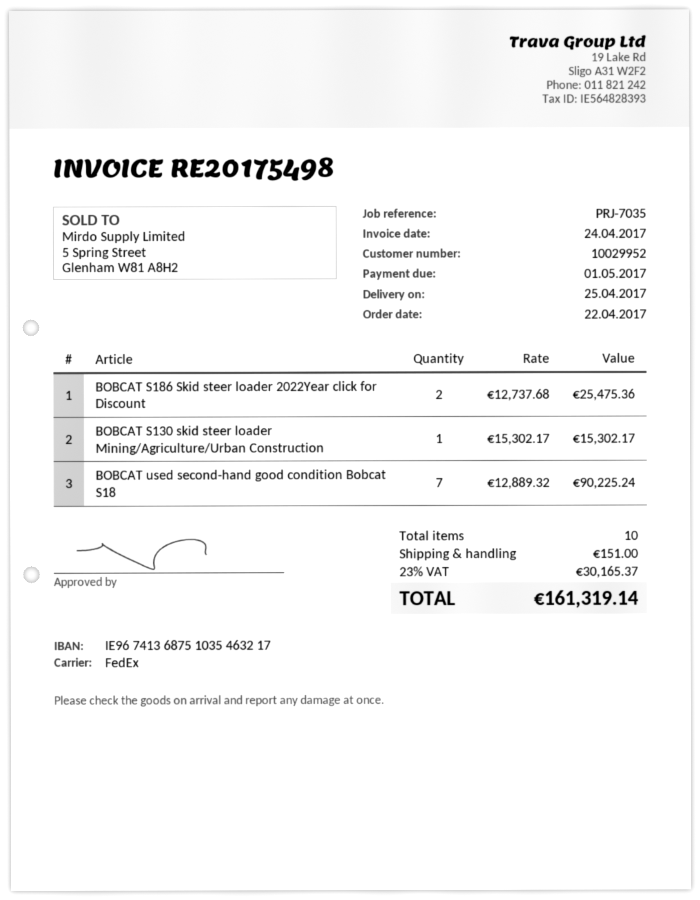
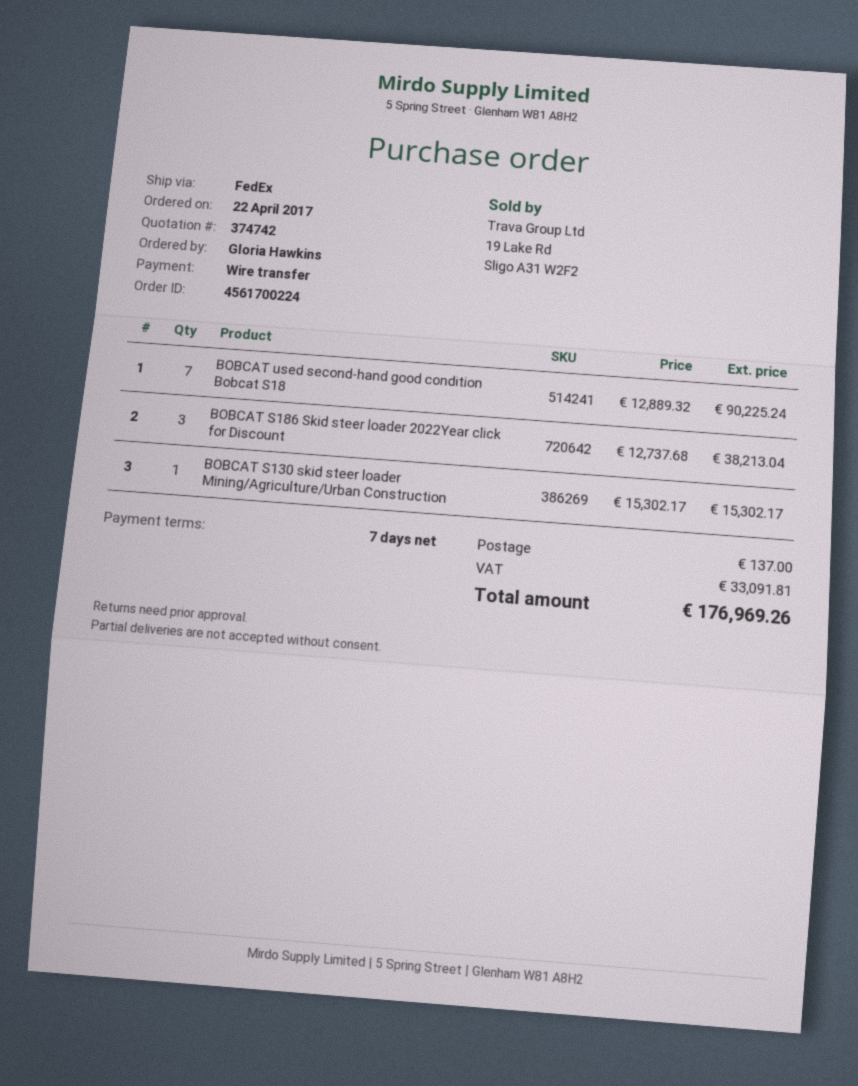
BOBCAT S186 Skid steer loader 2022Year click for Discount: 2 x 12737.68 = 25475.36 -> 3 x 12737.68 = 38213.04
shipping: 151.00 -> 137.00
tax: 30165.37 -> 33091.81
total: 161319.14 -> 176969.26

